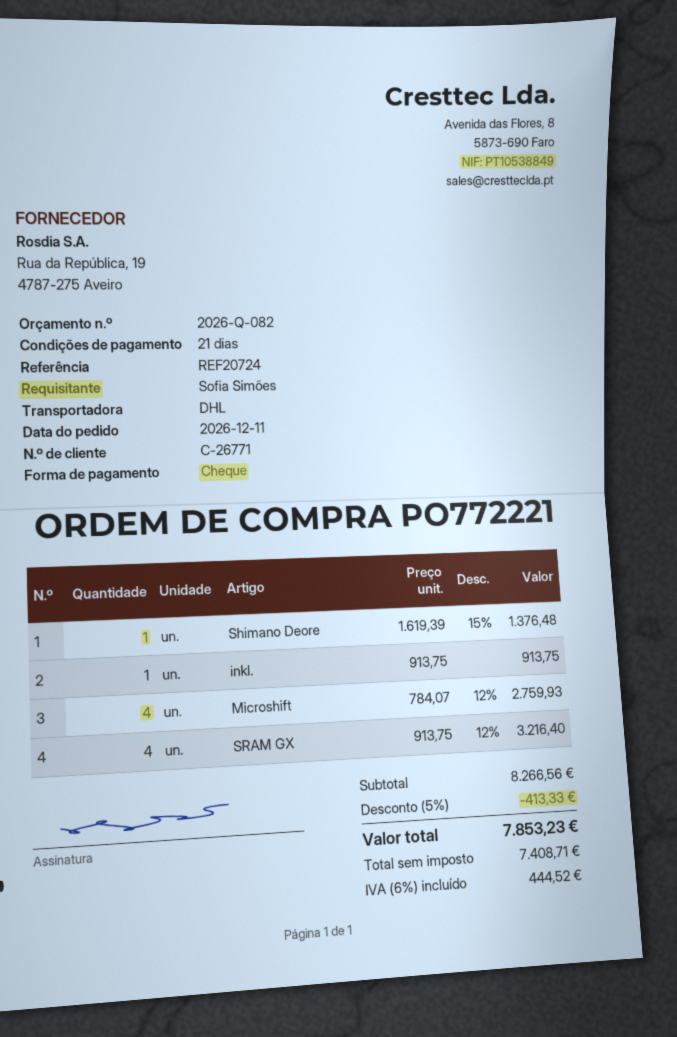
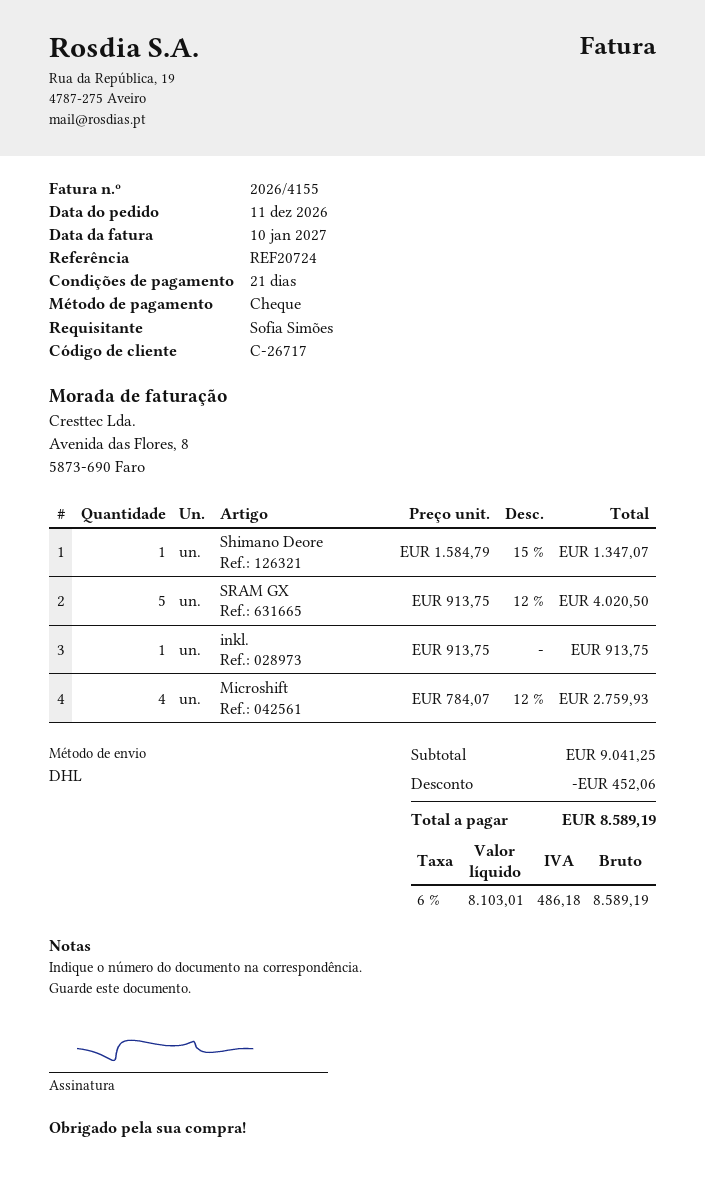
customer number: C-26771 -> C-26717
Shimano Deore: 1 x 1619.39 - 15% = 1376.48 -> 1 x 1584.79 - 15% = 1347.07
SRAM GX: 4 x 913.75 - 12% = 3216.40 -> 5 x 913.75 - 12% = 4020.50
subtotal: 8266.56 -> 9041.25
discount: 413.33 -> 452.06
net: 7408.71 -> 8103.01
tax: 6% = 444.52 -> 6% = 486.18
total: 7853.23 -> 8589.19

